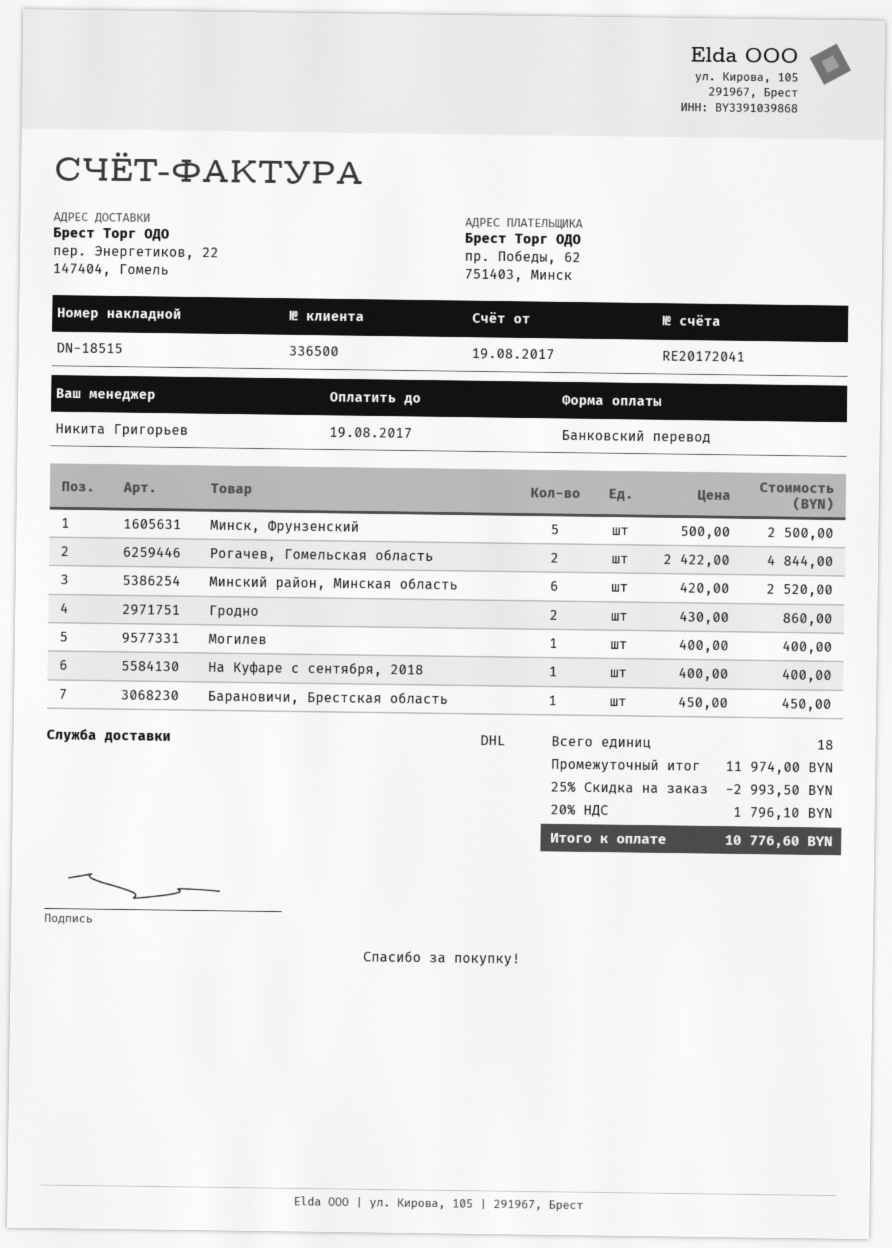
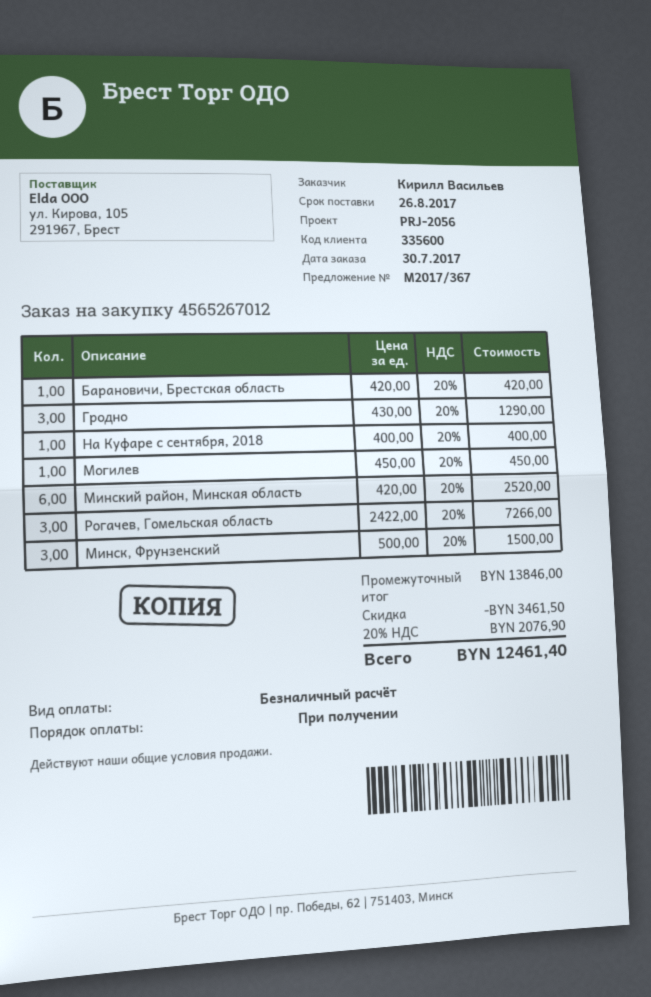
customer number: 336500 -> 335600
Минск, Фрунзенский: 5 x 500.00 = 2500.00 -> 3 x 500.00 = 1500.00
Рогачев, Гомельская область: 2 x 2422.00 = 4844.00 -> 3 x 2422.00 = 7266.00
Гродно: 2 x 430.00 = 860.00 -> 3 x 430.00 = 1290.00
Могилев: 1 x 400.00 = 400.00 -> 1 x 450.00 = 450.00
Барановичи, Брестская область: 1 x 450.00 = 450.00 -> 1 x 420.00 = 420.00
subtotal: 11974.00 -> 13846.00
discount: 2993.50 -> 3461.50
tax: 20% = 1796.10 -> 20% = 2076.90
total: 10776.60 -> 12461.40

